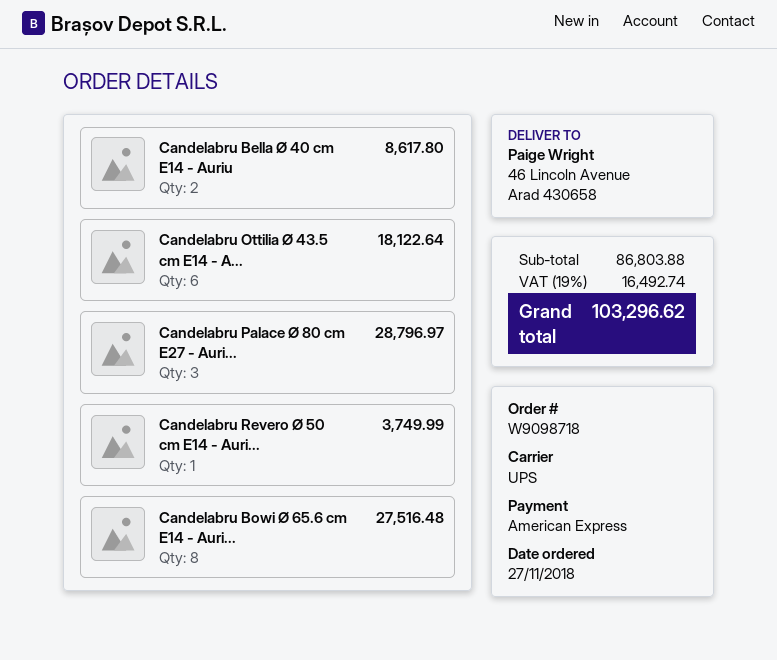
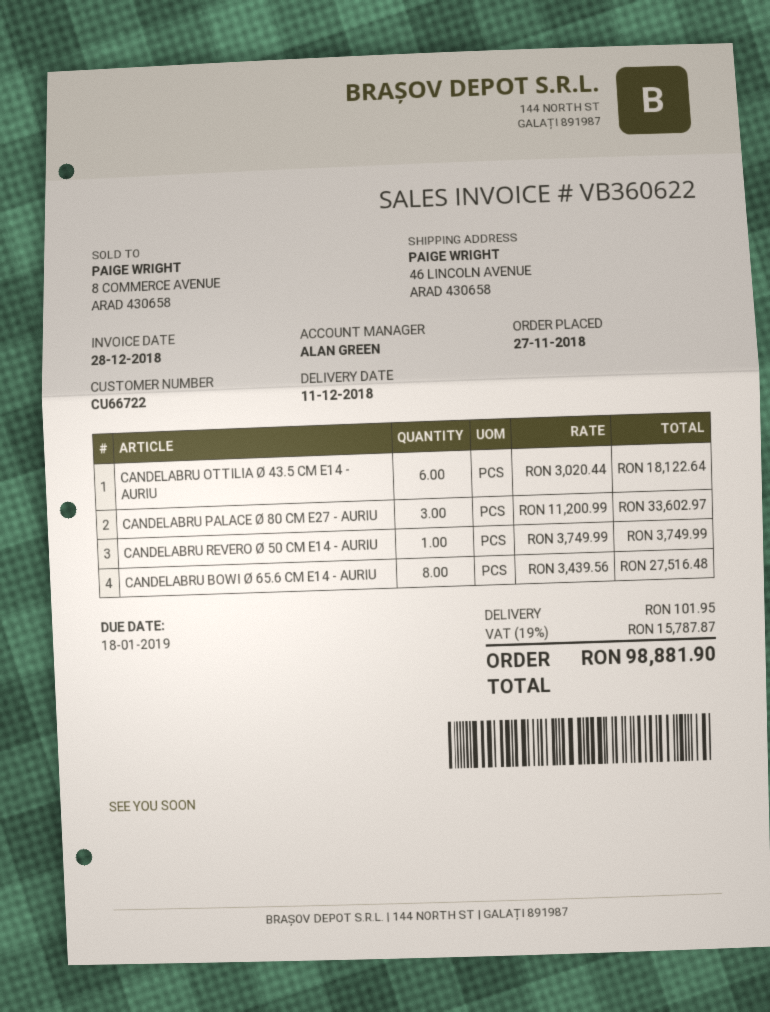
Candelabru Bella Ø 40 cm E14 - Auriu: 2 for 8617.80 -> none
Candelabru Palace Ø 80 cm E27 - Auri...: 3 for 28796.97 -> 3 for 33602.97
shipping: none -> 101.95
tax: 19% = 16492.74 -> 19% = 15787.87
total: 103296.62 -> 98881.90

